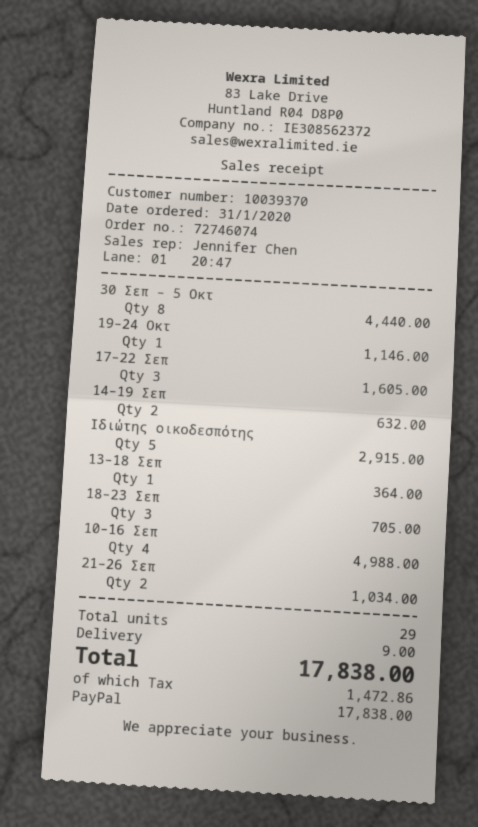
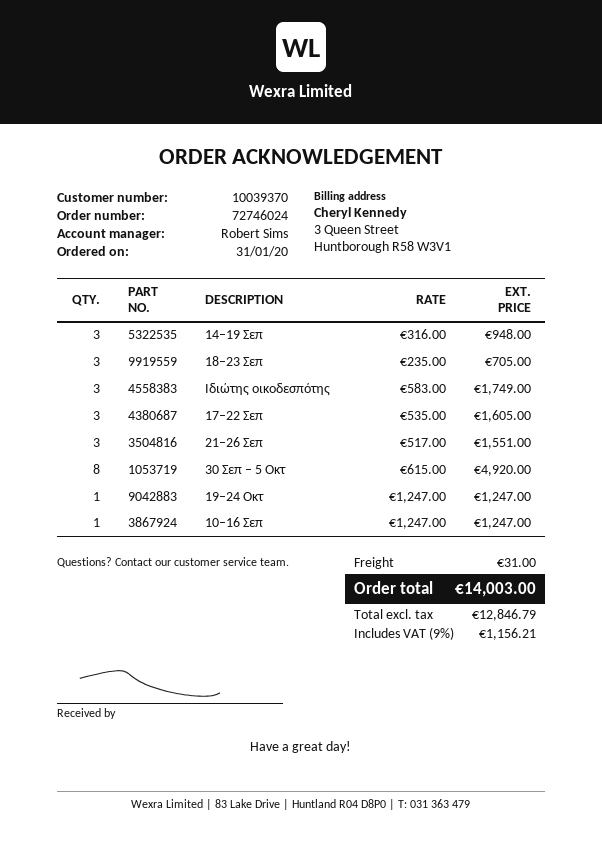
order number: 72746074 -> 72746024
sales rep: Jennifer Chen -> Robert Sims
30 Σεπ – 5 Οκτ: 8 for 4440.00 -> 8 for 4920.00
19–24 Οκτ: 1 for 1146.00 -> 1 for 1247.00
14–19 Σεπ: 2 for 632.00 -> 3 for 948.00
Ιδιώτης οικοδεσπότης: 5 for 2915.00 -> 3 for 1749.00
13–18 Σεπ: 1 for 364.00 -> none
10–16 Σεπ: 4 for 4988.00 -> 1 for 1247.00
21–26 Σεπ: 2 for 1034.00 -> 3 for 1551.00
shipping: 9.00 -> 31.00
tax: 1472.86 -> 1156.21
total: 17838.00 -> 14003.00

